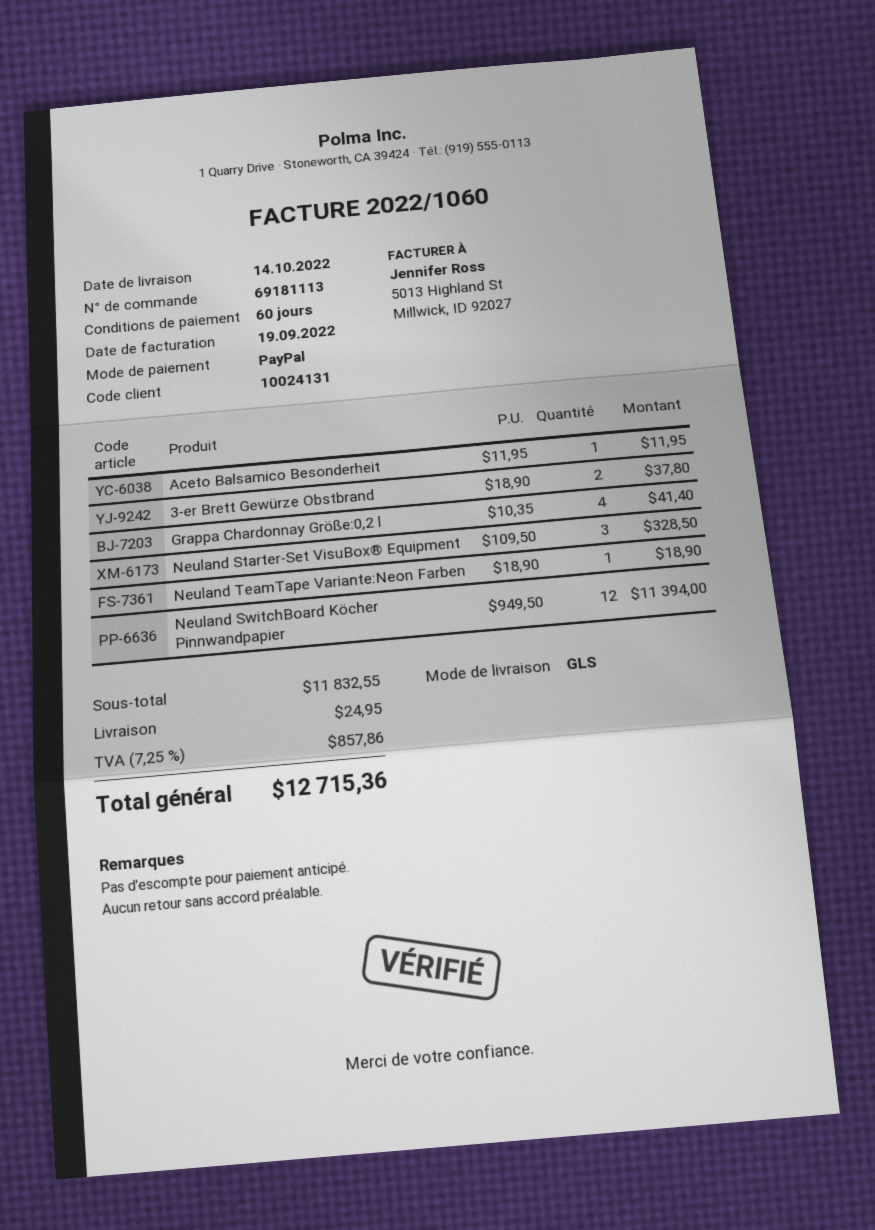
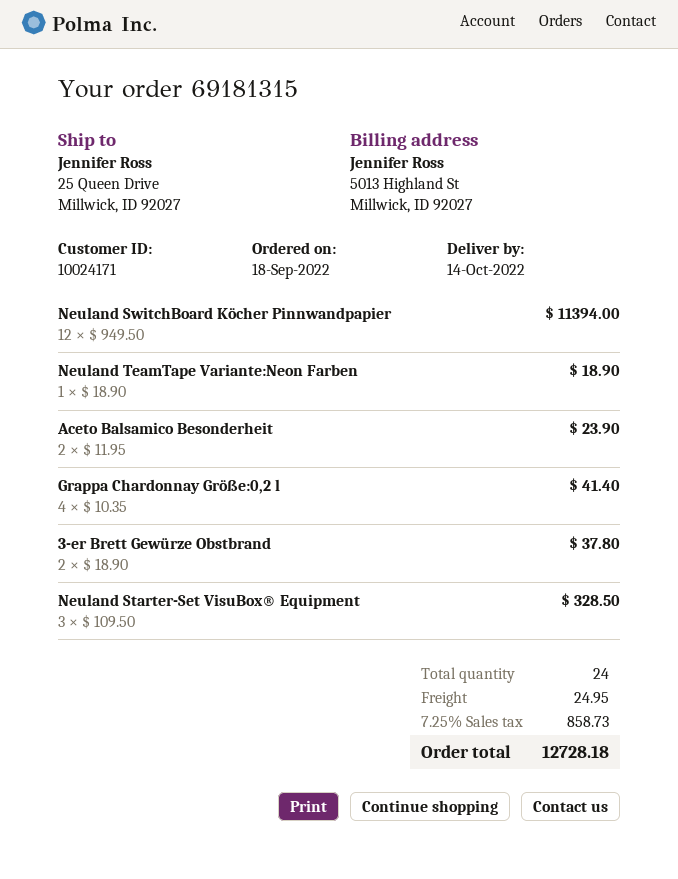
order number: 69181113 -> 69181315
customer number: 10024131 -> 10024171
Aceto Balsamico Besonderheit: 1 x 11.95 = 11.95 -> 2 x 11.95 = 23.90
tax: 7.25% = 857.86 -> 7.25% = 858.73
total: 12715.36 -> 12728.18

